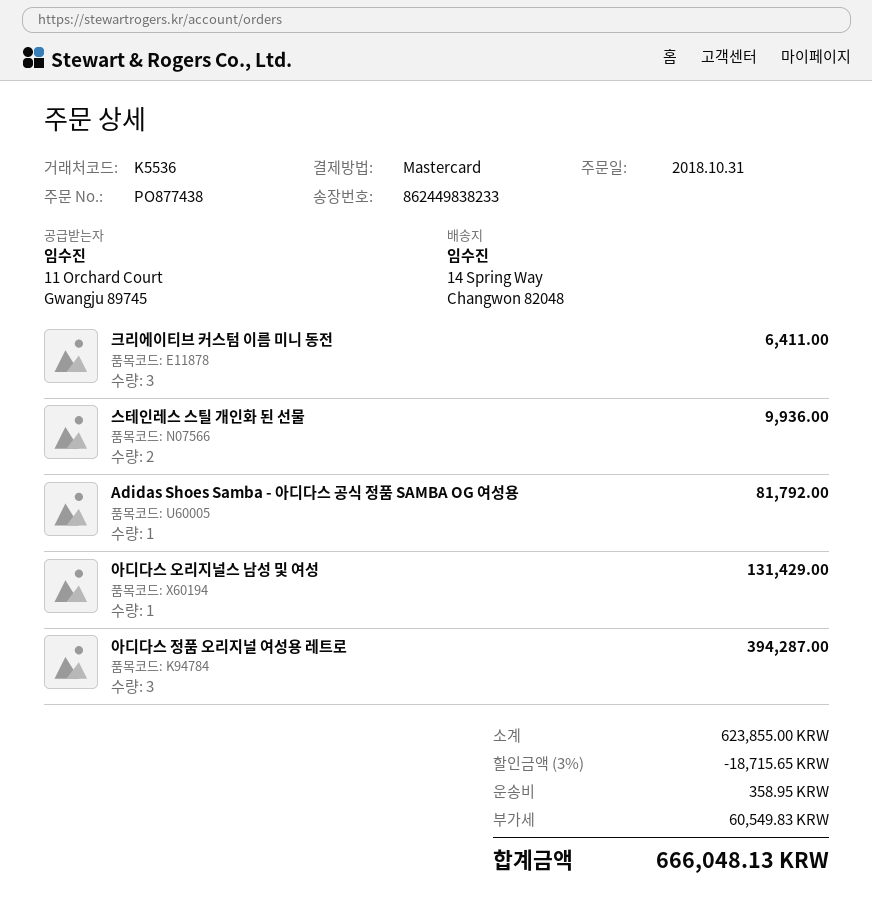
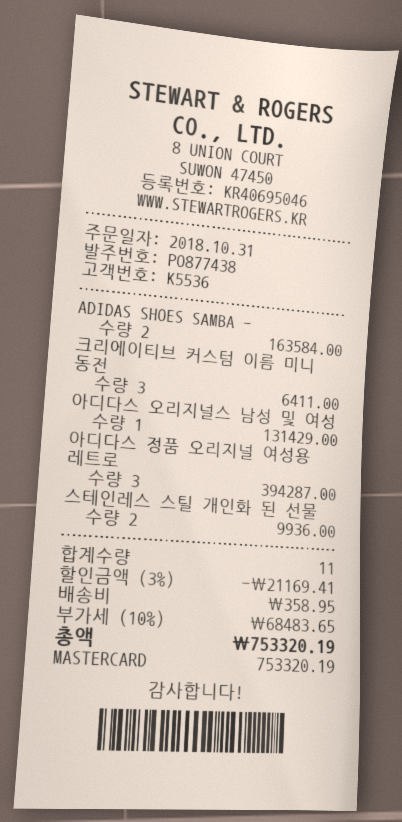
Adidas Shoes Samba - 아디다스 공식 정품 SAMBA OG 여성용: 1 for 81792.00 -> 2 for 163584.00
discount: 3% = 18715.65 -> 3% = 21169.41
tax: 60549.83 -> 68483.65
total: 666048.13 -> 753320.19

